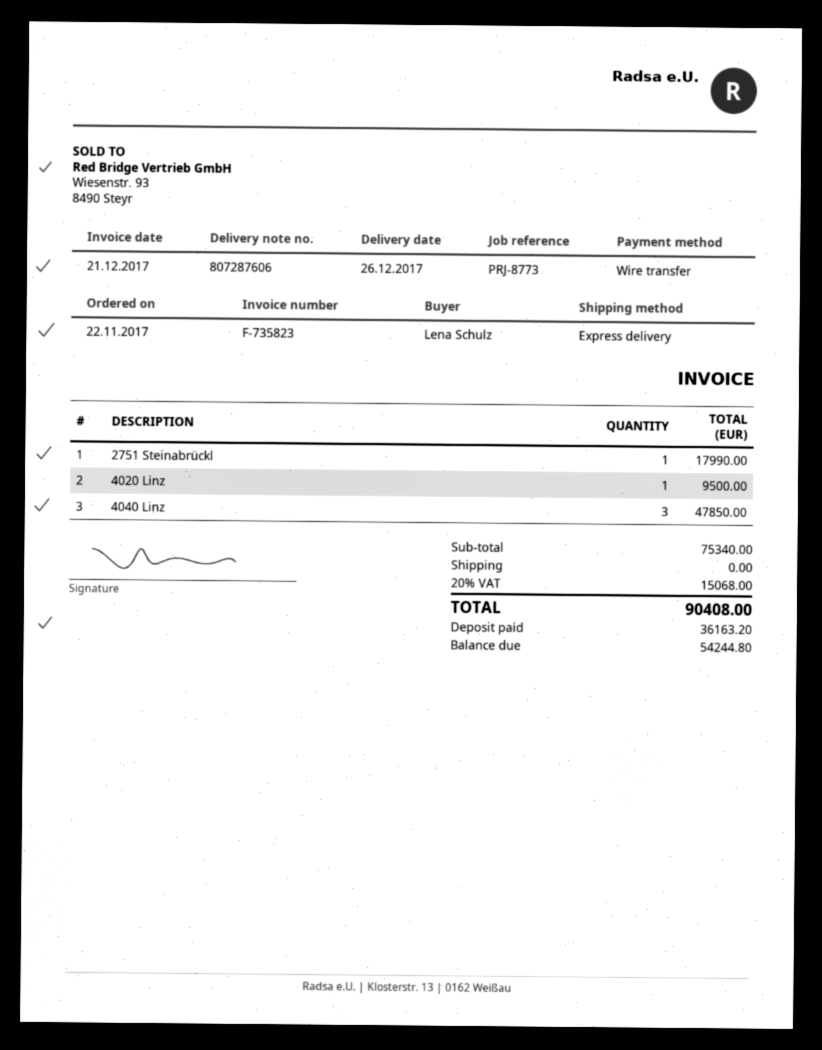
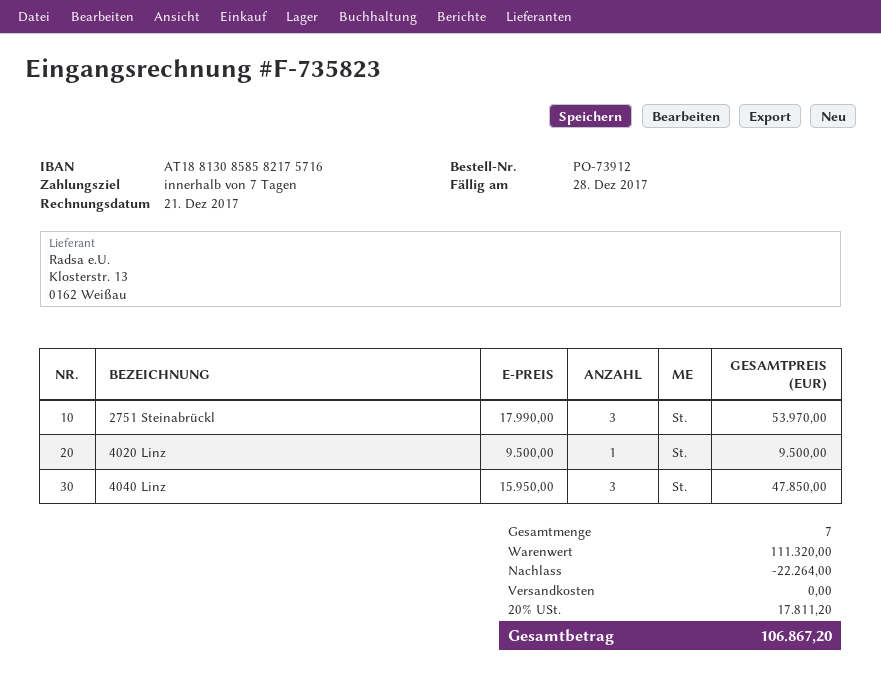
2751 Steinabrückl: 1 for 17990.00 -> 3 for 53970.00
subtotal: 75340.00 -> 111320.00
discount: none -> 22264.00
tax: 20% = 15068.00 -> 20% = 17811.20
total: 90408.00 -> 106867.20

